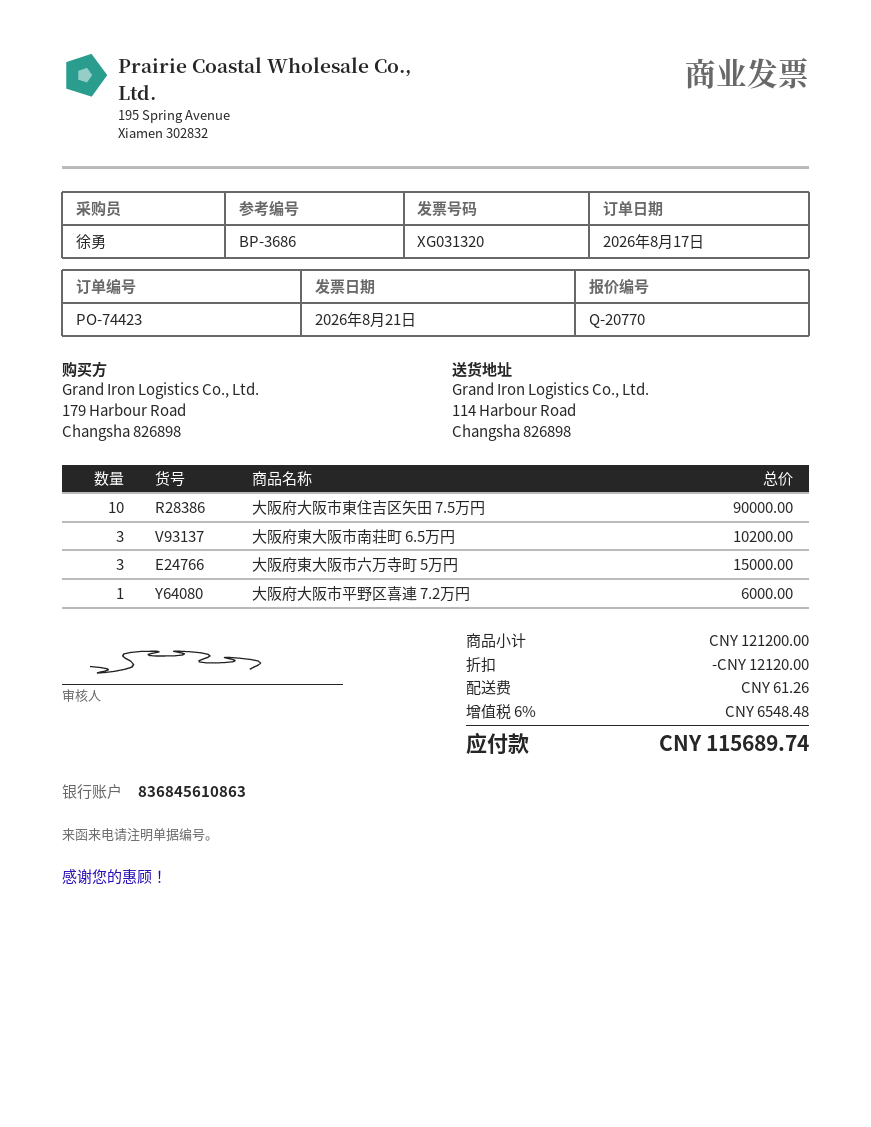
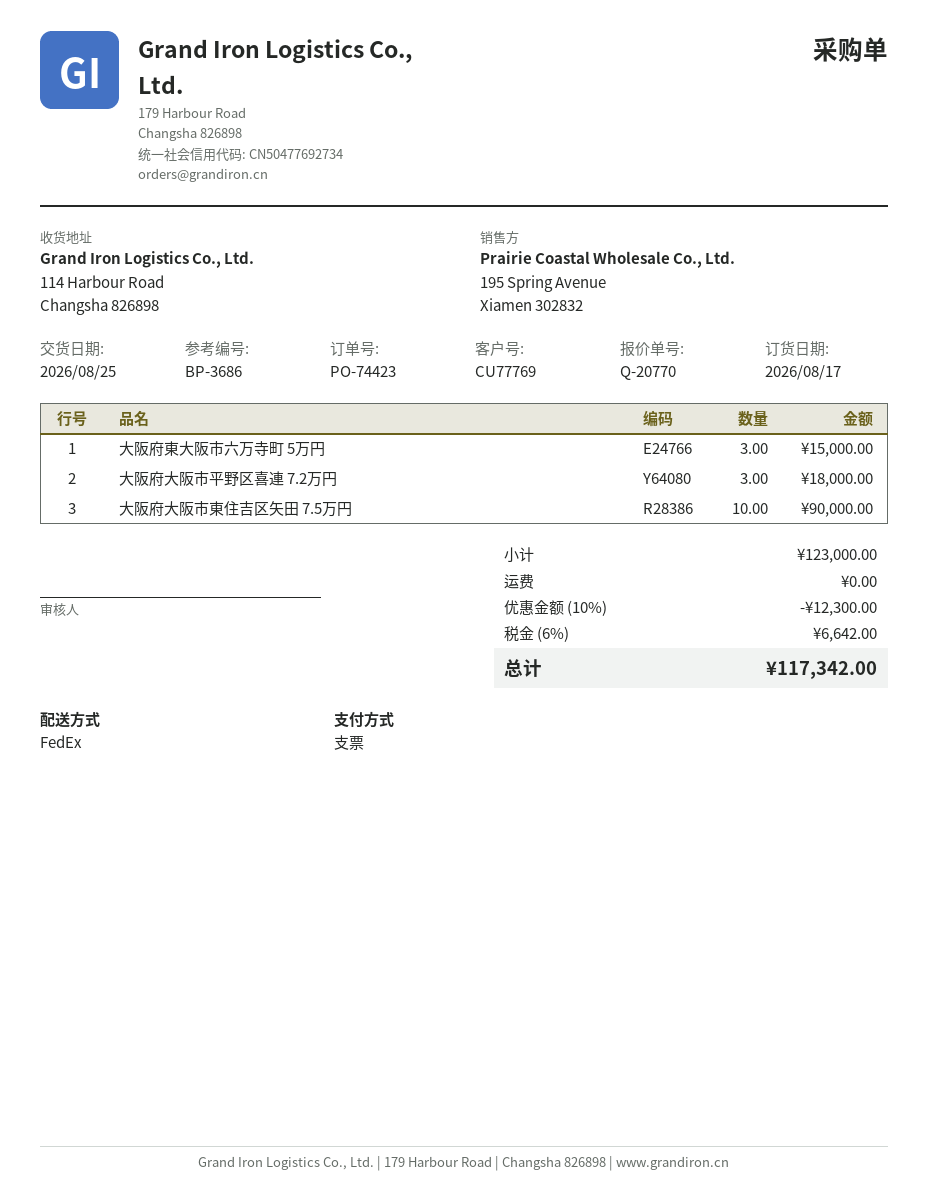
大阪府東大阪市南荘町 6.5万円: 3 for 10200.00 -> none
大阪府大阪市平野区喜連 7.2万円: 1 for 6000.00 -> 3 for 18000.00
subtotal: 121200.00 -> 123000.00
discount: 12120.00 -> 12300.00
shipping: 61.26 -> 0.00
tax: 6% = 6548.48 -> 6% = 6642.00
total: 115689.74 -> 117342.00

